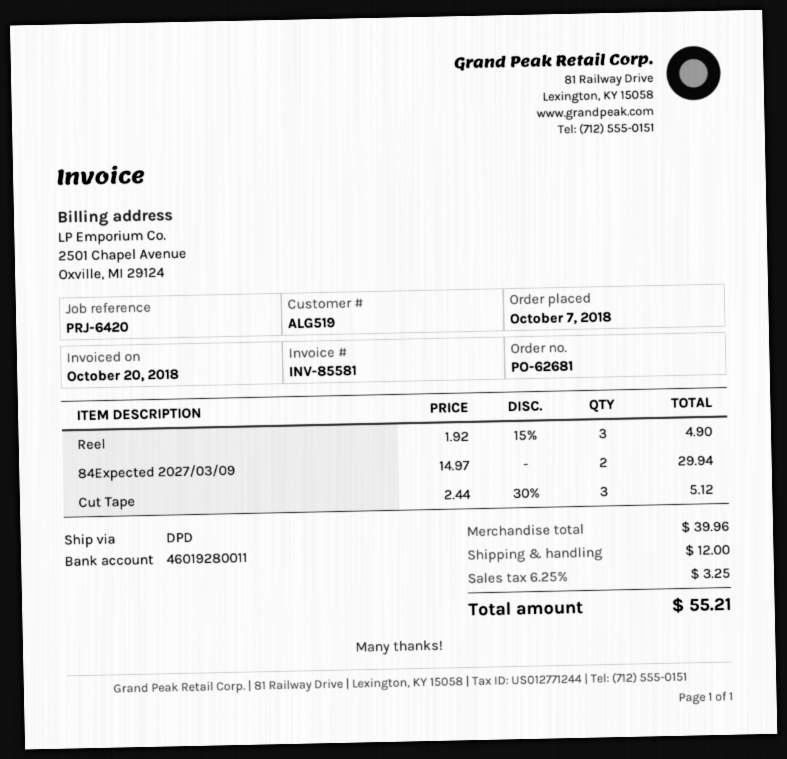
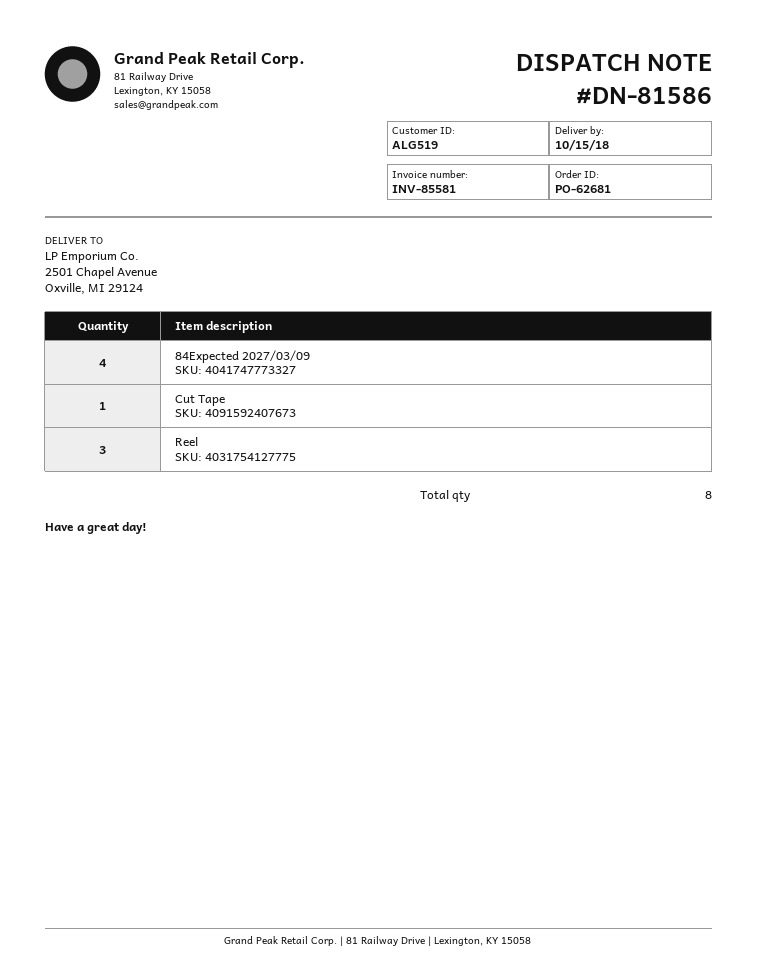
84Expected 2027/03/09: 2 -> 4
Cut Tape: 3 -> 1

